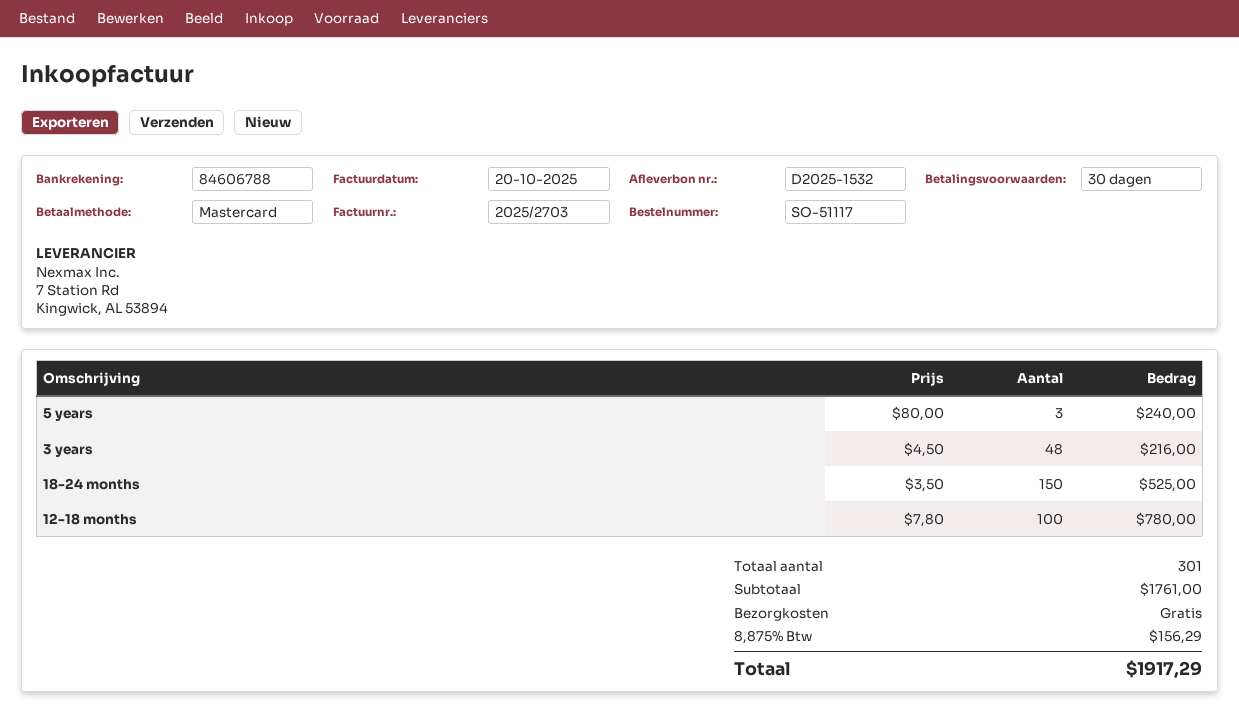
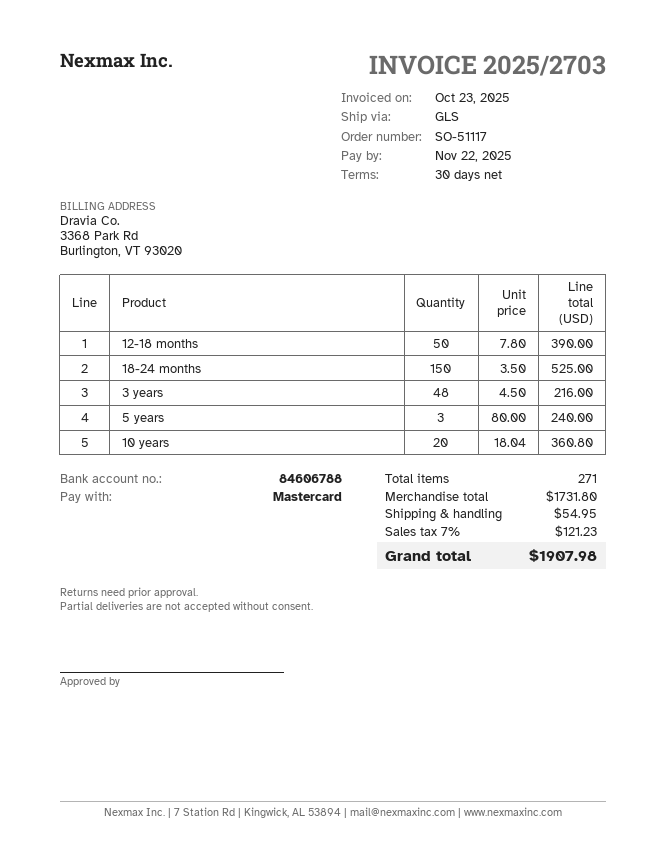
invoice date: 2025-10-20 -> 2025-10-23
12-18 months: 100 x 7.80 = 780.00 -> 50 x 7.80 = 390.00
10 years: none -> 20 x 18.04 = 360.80
total quantity: 301 -> 271
subtotal: 1761.00 -> 1731.80
shipping: 0.00 -> 54.95
tax: 8.875% = 156.29 -> 7% = 121.23
total: 1917.29 -> 1907.98

